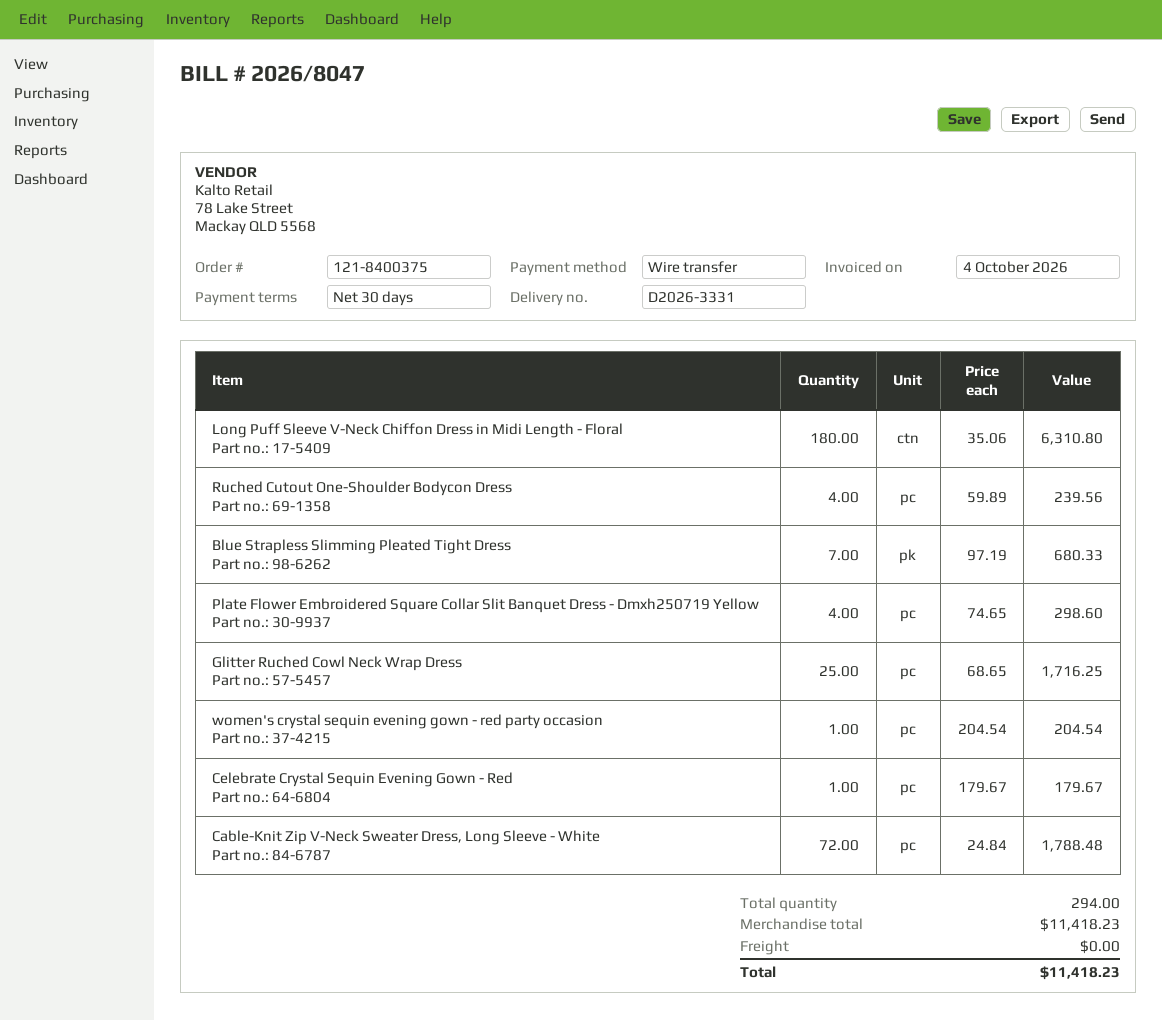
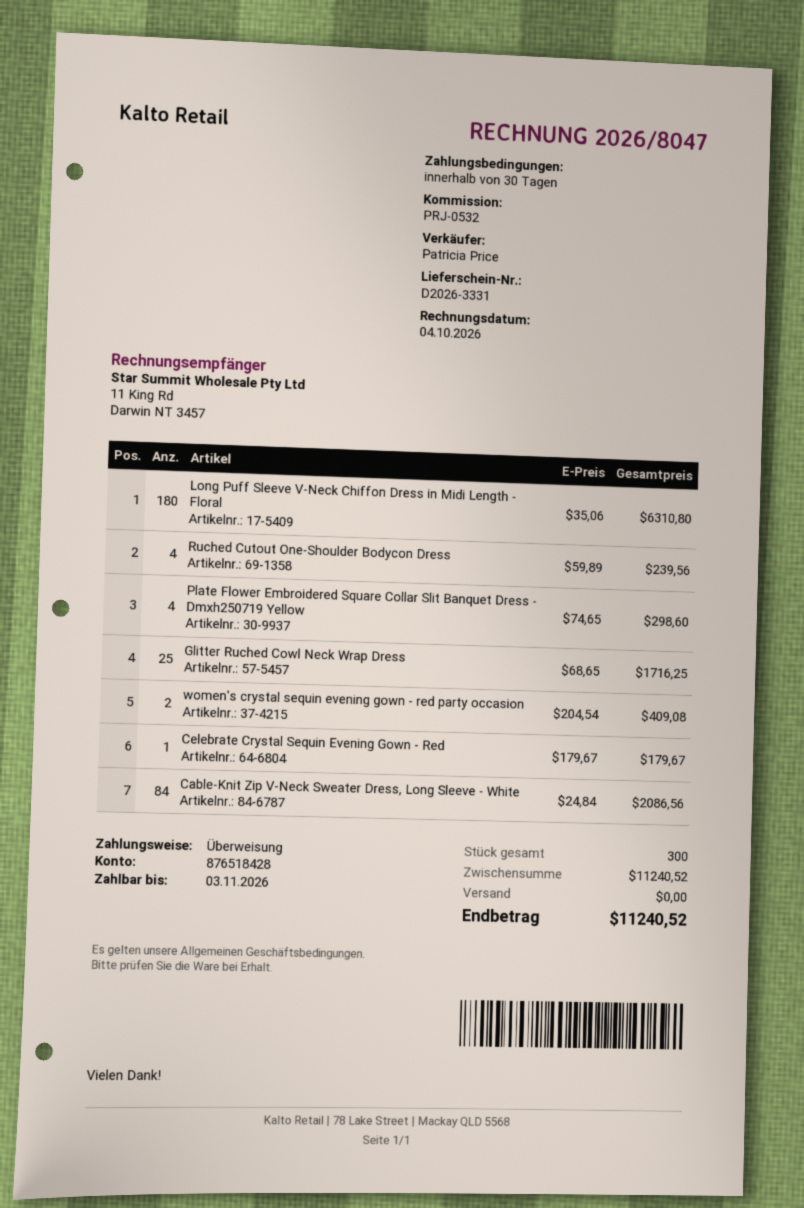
Blue Strapless Slimming Pleated Tight Dress: 7 x 97.19 = 680.33 -> none
women's crystal sequin evening gown - red party occasion: 1 x 204.54 = 204.54 -> 2 x 204.54 = 409.08
Cable-Knit Zip V-Neck Sweater Dress, Long Sleeve - White: 72 x 24.84 = 1788.48 -> 84 x 24.84 = 2086.56
total quantity: 294 -> 300
subtotal: 11418.23 -> 11240.52
total: 11418.23 -> 11240.52

